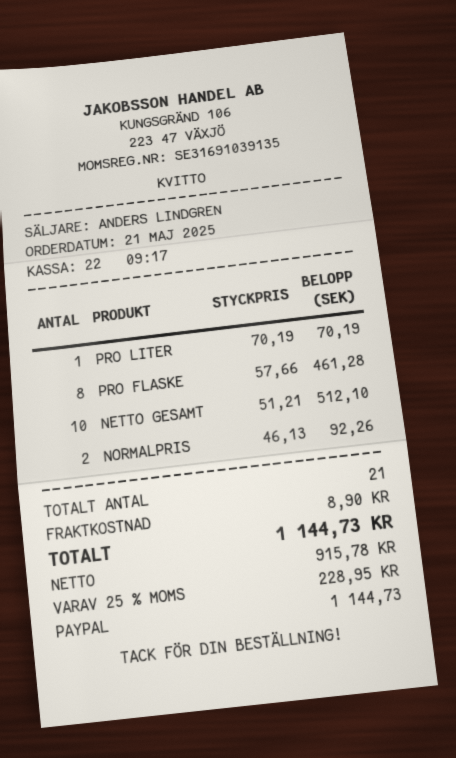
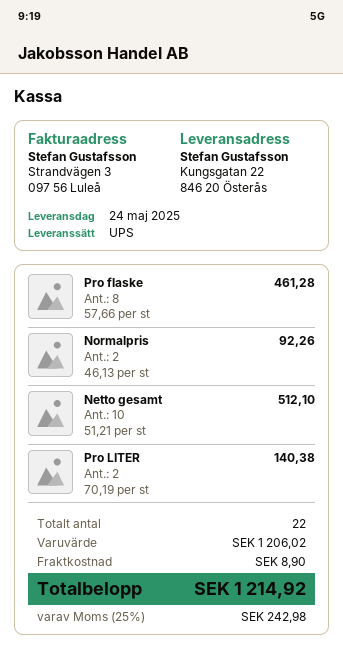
PRO LITER: 1 x 70.19 = 70.19 -> 2 x 70.19 = 140.38
total quantity: 21 -> 22
tax: 25% = 228.95 -> 25% = 242.98
total: 1144.73 -> 1214.92

